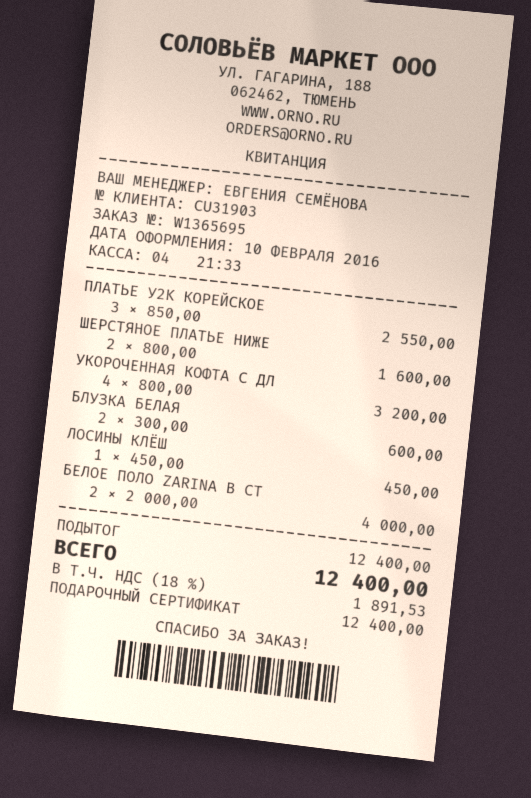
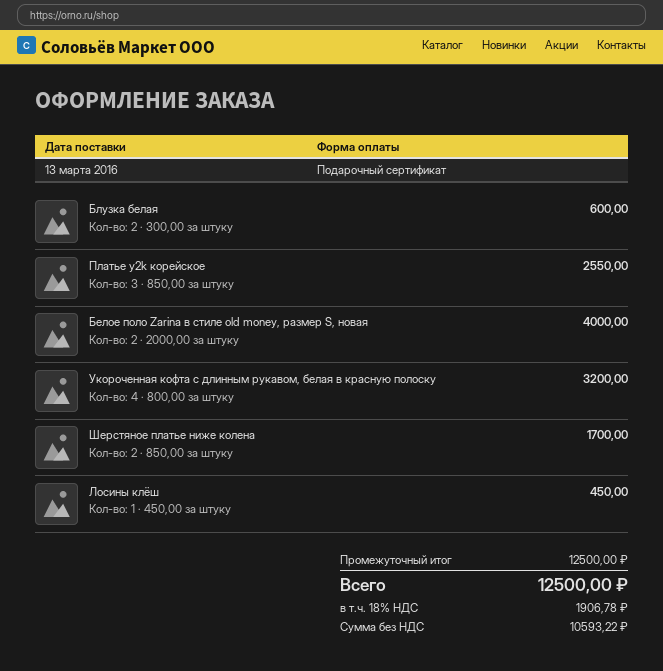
ШЕРСТЯНОЕ ПЛАТЬЕ НИЖЕ: 2 x 800.00 = 1600.00 -> 2 x 850.00 = 1700.00
subtotal: 12400.00 -> 12500.00
tax: 18% = 1891.53 -> 18% = 1906.78
total: 12400.00 -> 12500.00

